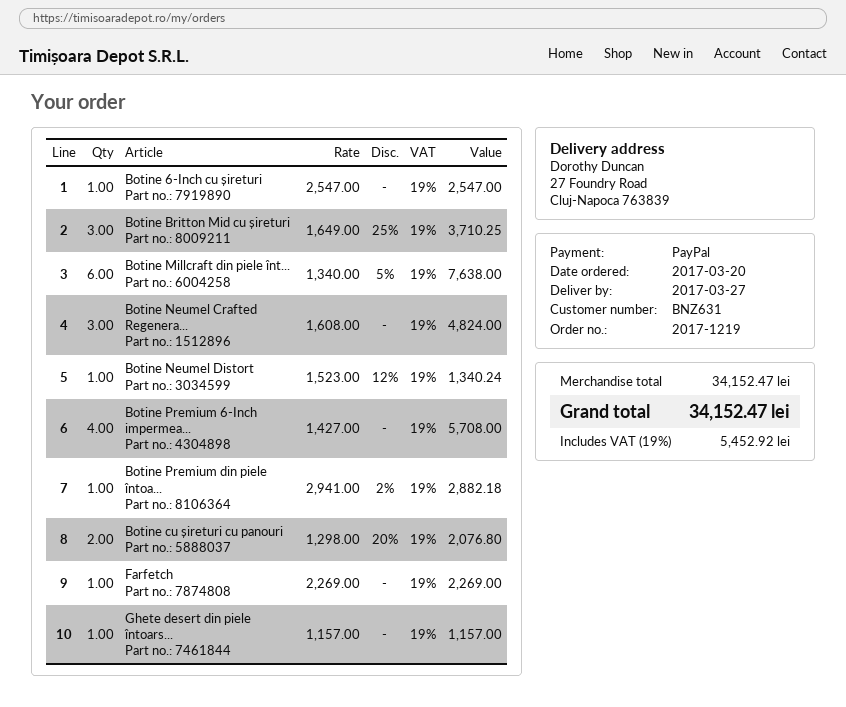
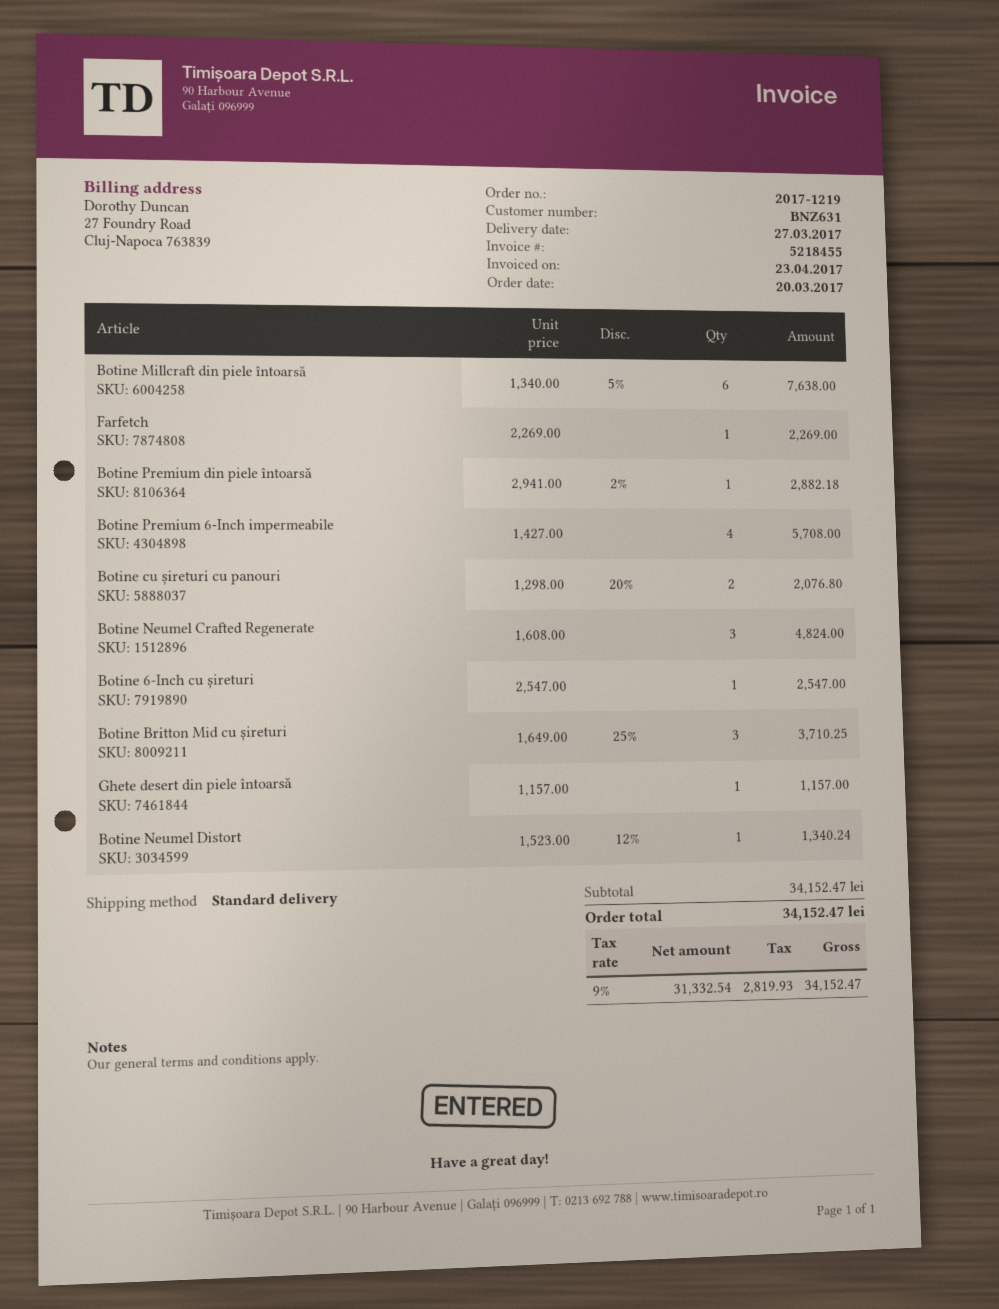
tax: 19% = 5452.92 -> 9% = 2819.93

